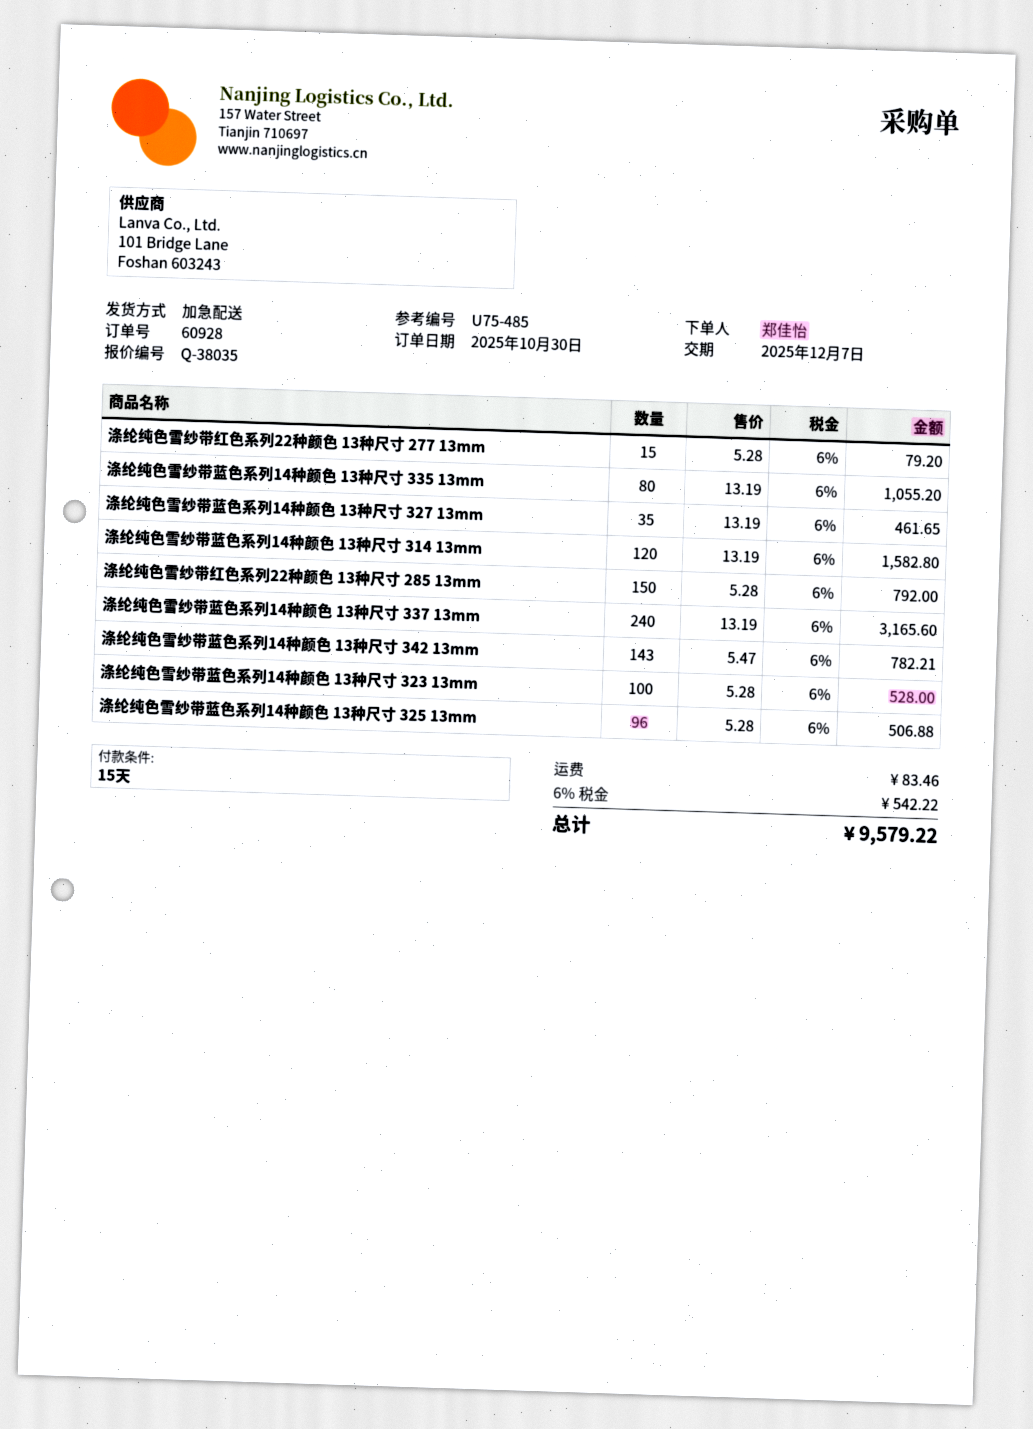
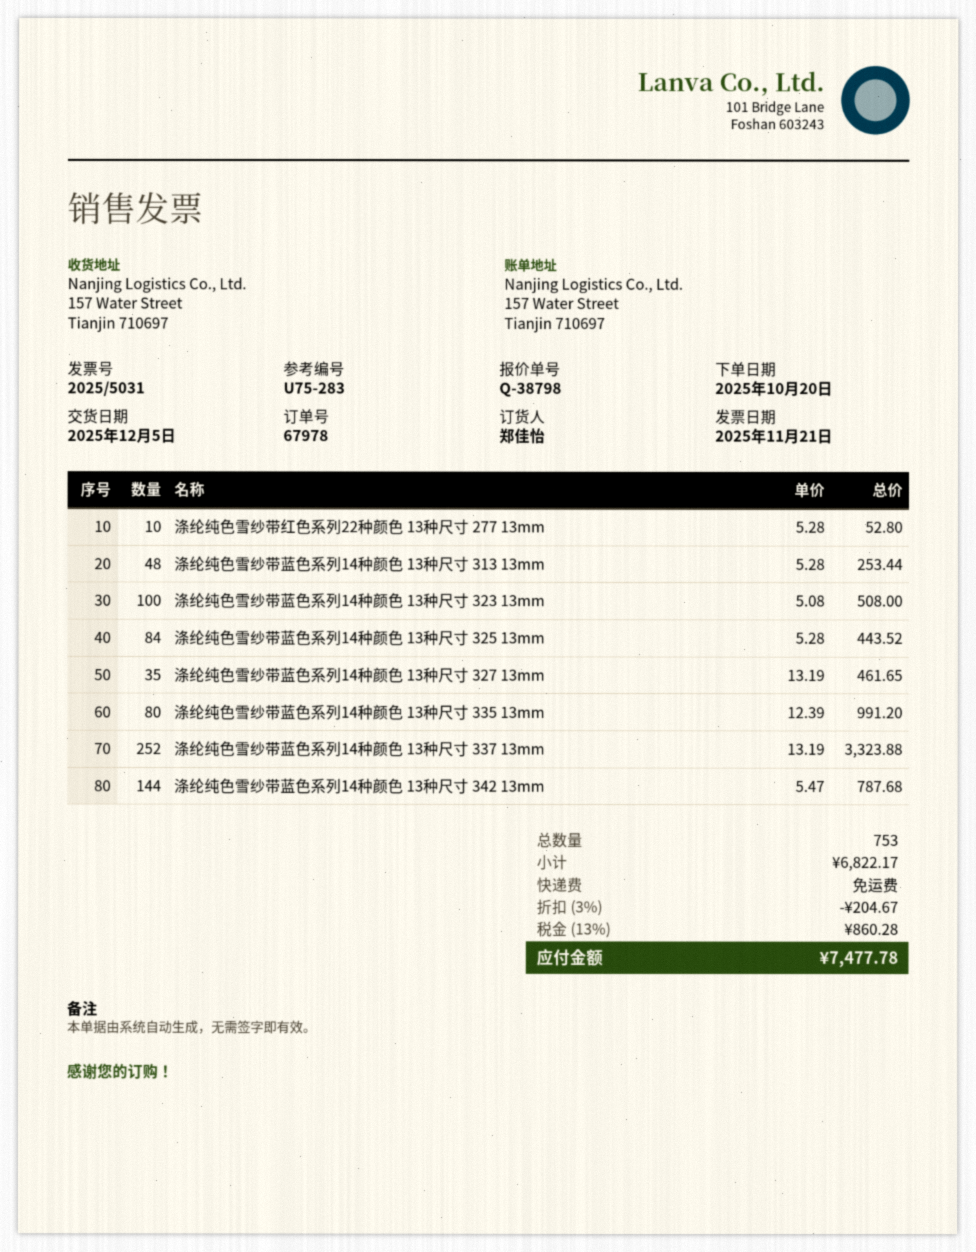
quote number: Q-38035 -> Q-38798
order number: 60928 -> 67978
order date: 2025-10-30 -> 2025-10-20
delivery date: 2025-12-07 -> 2025-12-05
reference: U75-485 -> U75-283
涤纶纯色雪纱带红色系列22种颜色 13种尺寸 277 13mm: 15 x 5.28 = 79.20 -> 10 x 5.28 = 52.80
涤纶纯色雪纱带蓝色系列14种颜色 13种尺寸 335 13mm: 80 x 13.19 = 1055.20 -> 80 x 12.39 = 991.20
涤纶纯色雪纱带蓝色系列14种颜色 13种尺寸 314 13mm: 120 x 13.19 = 1582.80 -> none
涤纶纯色雪纱带红色系列22种颜色 13种尺寸 285 13mm: 150 x 5.28 = 792.00 -> none
涤纶纯色雪纱带蓝色系列14种颜色 13种尺寸 337 13mm: 240 x 13.19 = 3165.60 -> 252 x 13.19 = 3323.88
涤纶纯色雪纱带蓝色系列14种颜色 13种尺寸 342 13mm: 143 x 5.47 = 782.21 -> 144 x 5.47 = 787.68
涤纶纯色雪纱带蓝色系列14种颜色 13种尺寸 323 13mm: 100 x 5.28 = 528.00 -> 100 x 5.08 = 508.00
涤纶纯色雪纱带蓝色系列14种颜色 13种尺寸 325 13mm: 96 x 5.28 = 506.88 -> 84 x 5.28 = 443.52
涤纶纯色雪纱带蓝色系列14种颜色 13种尺寸 313 13mm: none -> 48 x 5.28 = 253.44
discount: none -> 3% = 204.67
shipping: 83.46 -> 0.00
tax: 6% = 542.22 -> 13% = 860.28
total: 9579.22 -> 7477.78

